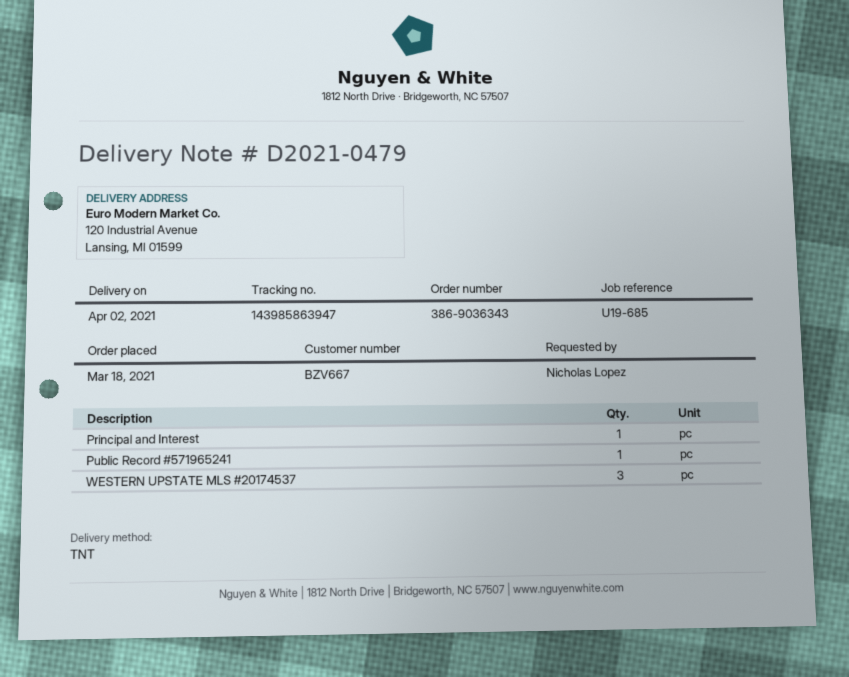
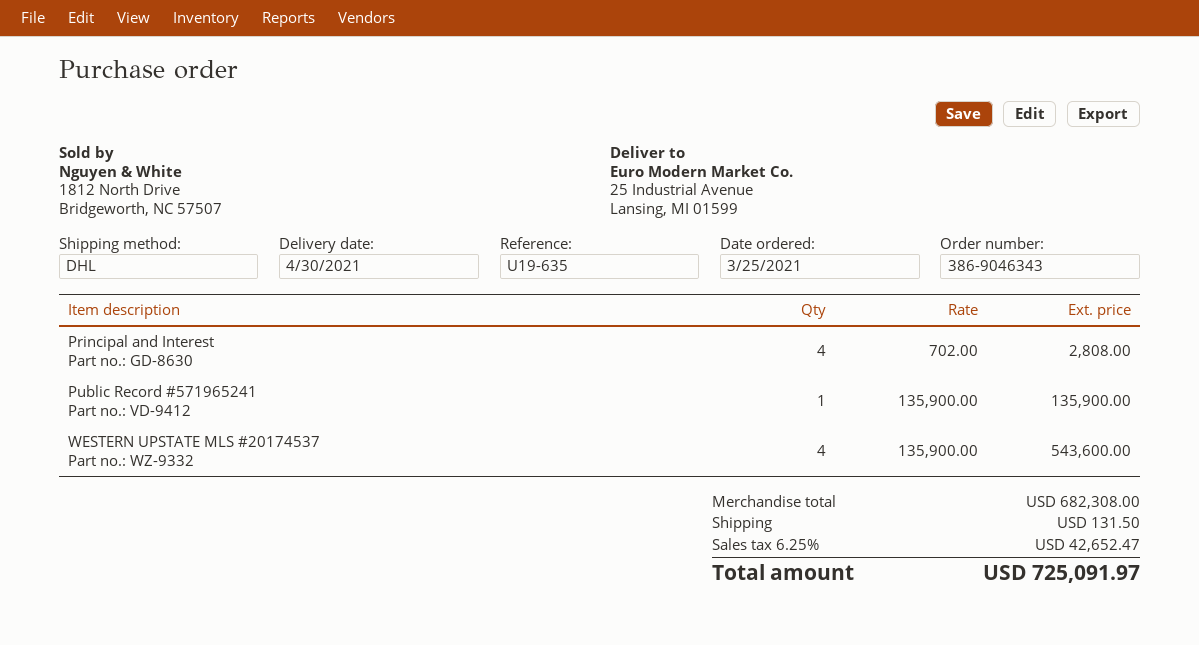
order number: 386-9036343 -> 386-9046343
order date: 2021-03-18 -> 2021-03-25
delivery date: 2021-04-02 -> 2021-04-30
reference: U19-685 -> U19-635
shipping method: TNT -> DHL
ship to: 120 Industrial Avenue, Lansing, MI 01599 -> 25 Industrial Avenue, Lansing, MI 01599
Principal and Interest: 1 -> 4
WESTERN UPSTATE MLS #20174537: 3 -> 4

